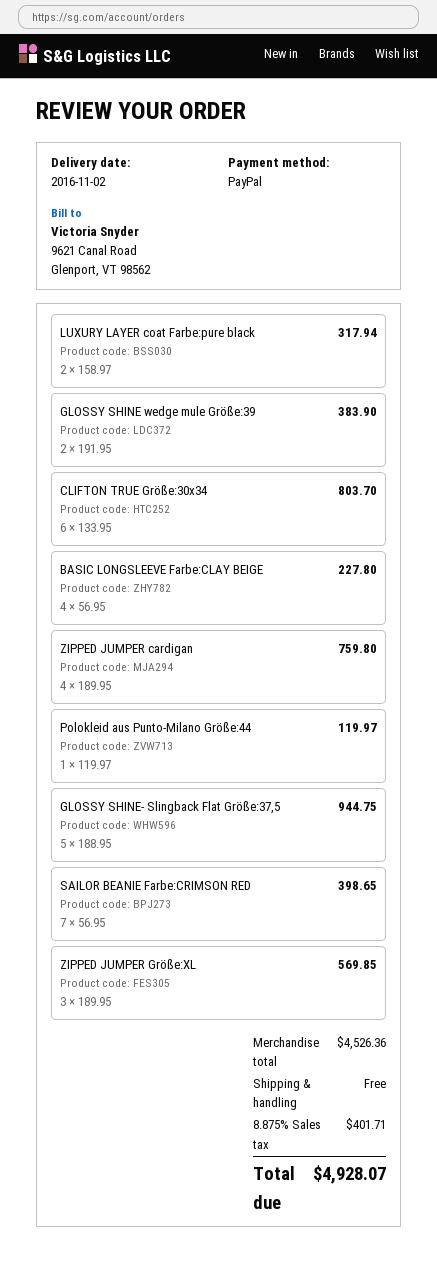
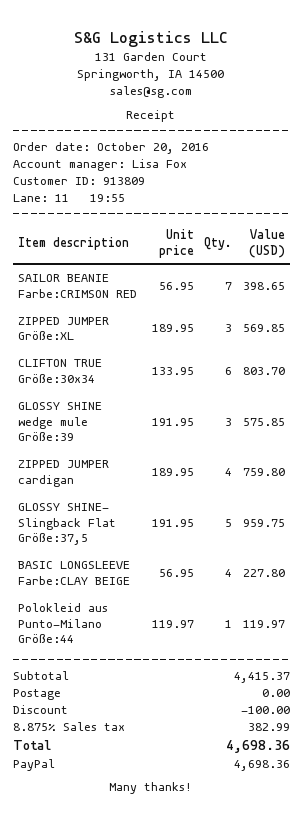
LUXURY LAYER coat Farbe:pure black: 2 x 158.97 = 317.94 -> none
GLOSSY SHINE wedge mule Größe:39: 2 x 191.95 = 383.90 -> 3 x 191.95 = 575.85
GLOSSY SHINE- Slingback Flat Größe:37,5: 5 x 188.95 = 944.75 -> 5 x 191.95 = 959.75
subtotal: 4526.36 -> 4415.37
discount: none -> 100.00
tax: 8.875% = 401.71 -> 8.875% = 382.99
total: 4928.07 -> 4698.36

